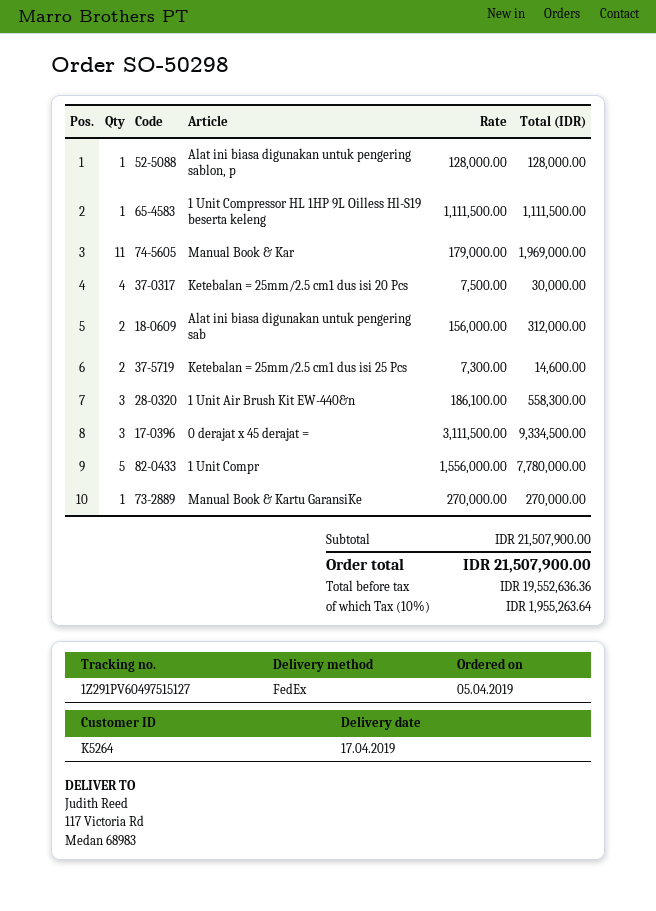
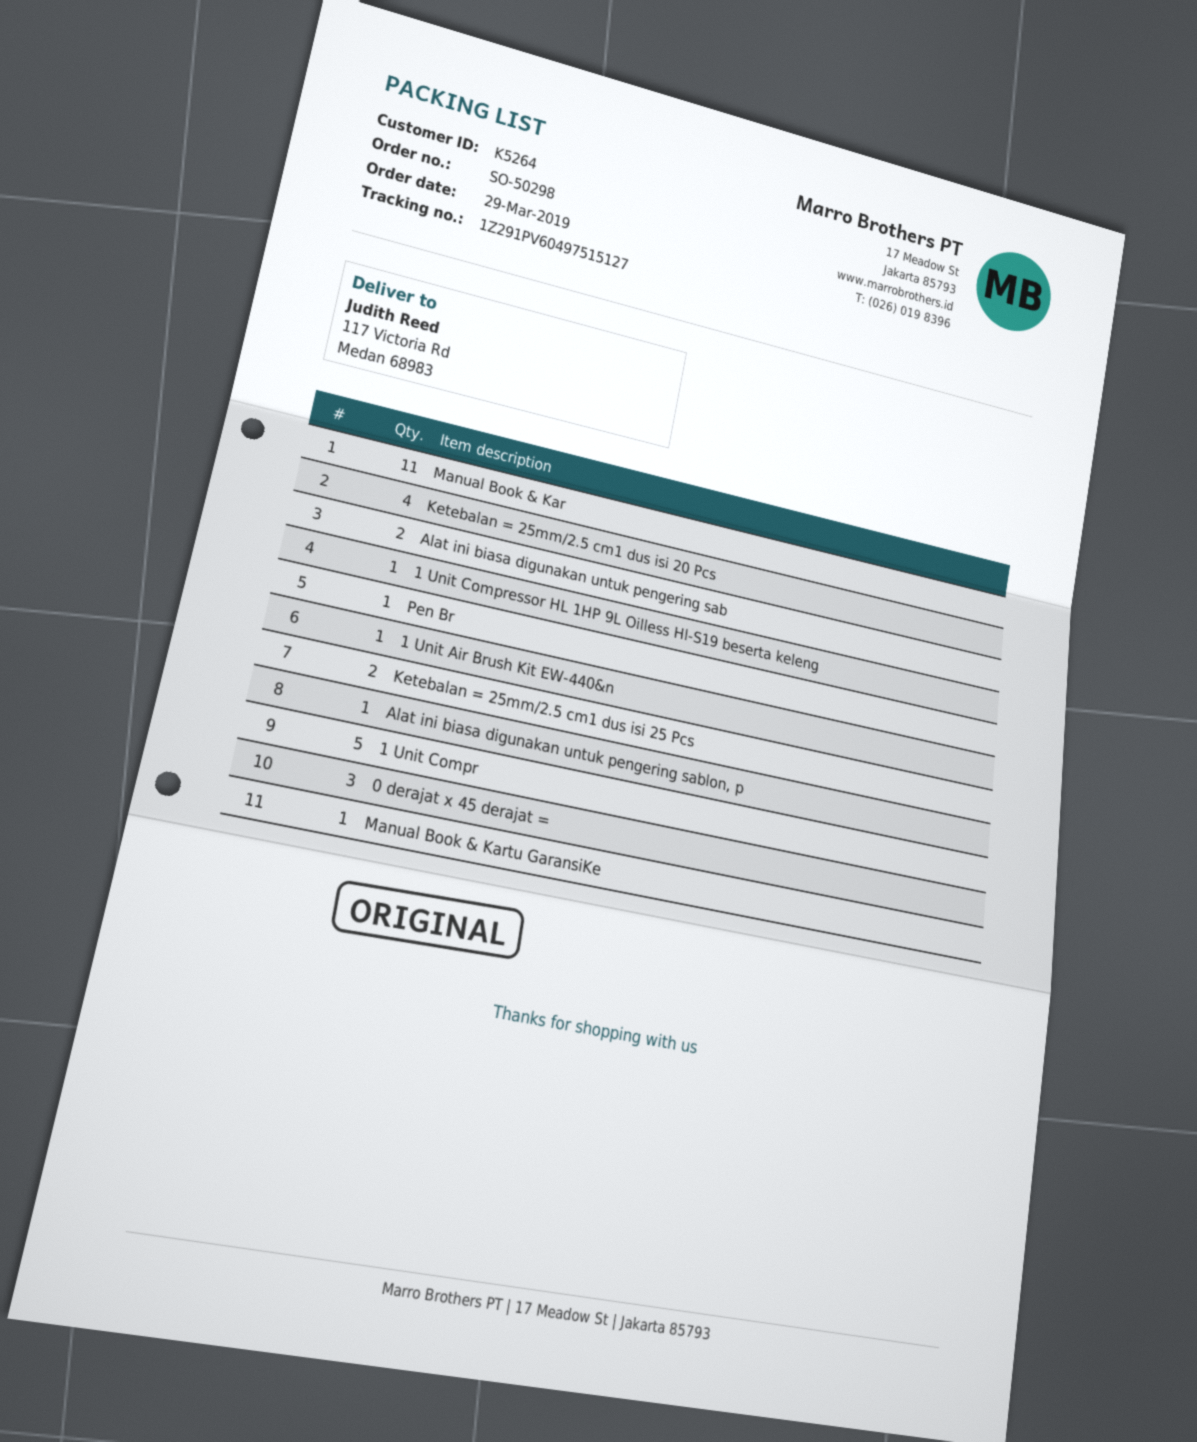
order date: 2019-04-05 -> 2019-03-29
1 Unit Air Brush Kit EW-440&n: 3 -> 1
Pen Br: none -> 1

